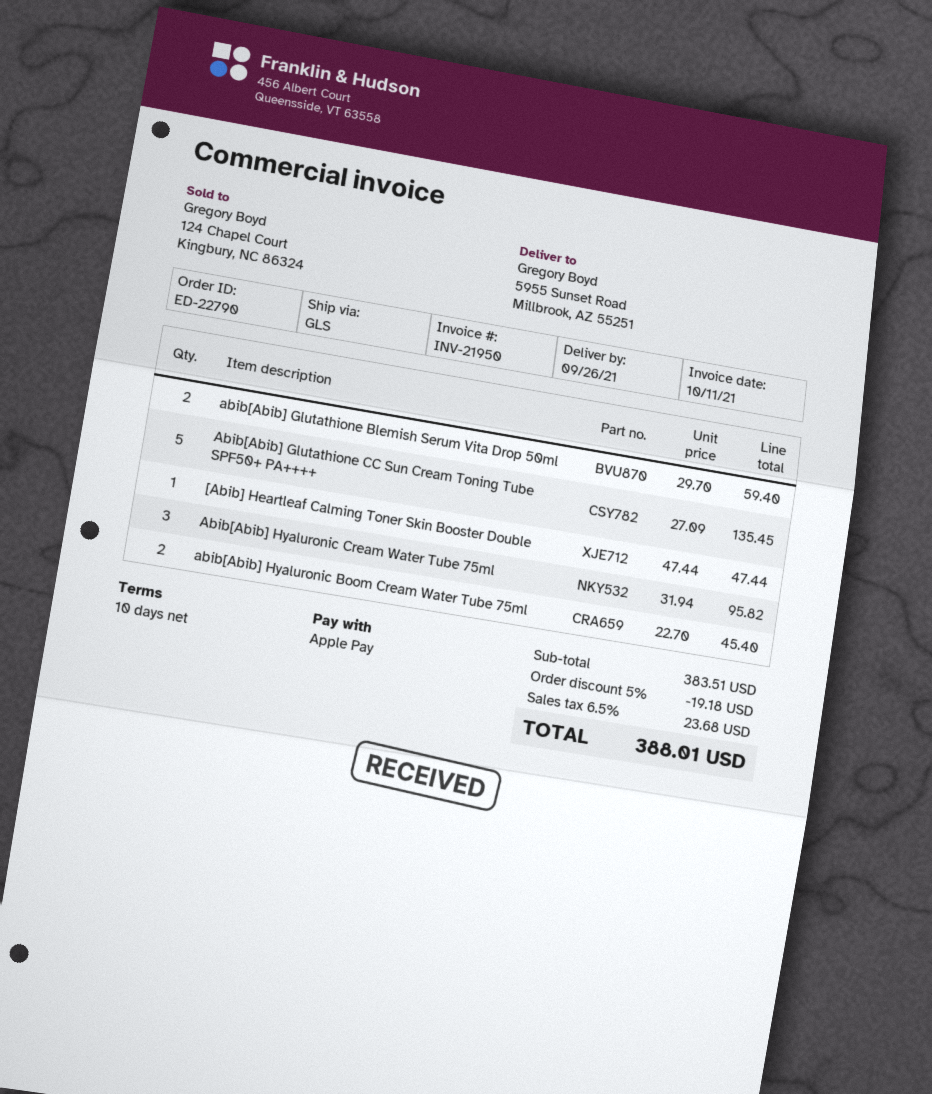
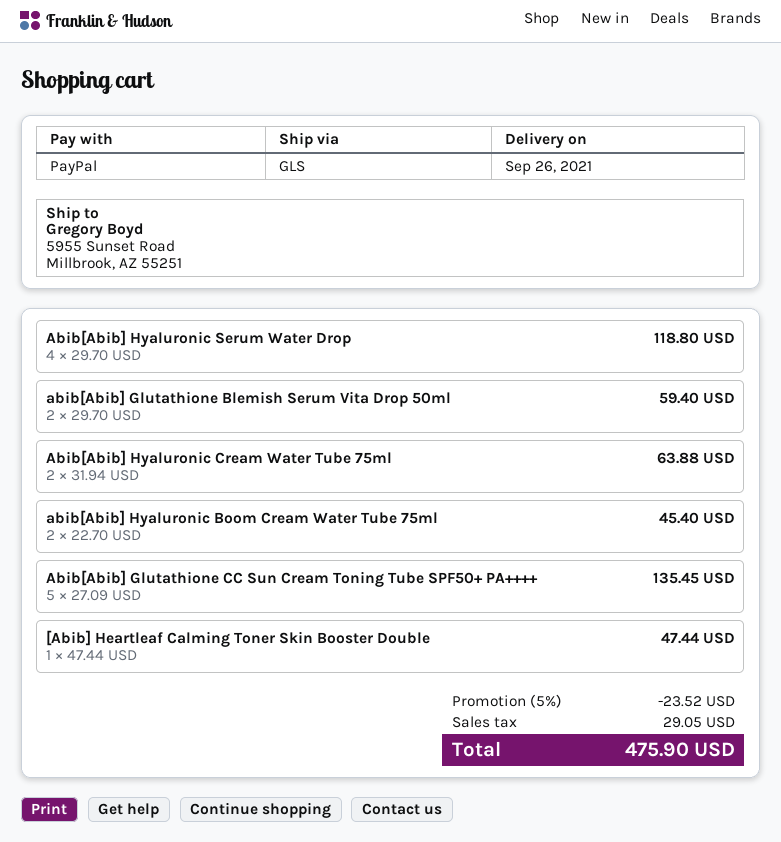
payment method: Apple Pay -> PayPal
Abib[Abib] Hyaluronic Cream Water Tube 75ml: 3 x 31.94 = 95.82 -> 2 x 31.94 = 63.88
Abib[Abib] Hyaluronic Serum Water Drop: none -> 4 x 29.70 = 118.80
discount: 5% = 19.18 -> 5% = 23.52
tax: 23.68 -> 29.05
total: 388.01 -> 475.90

